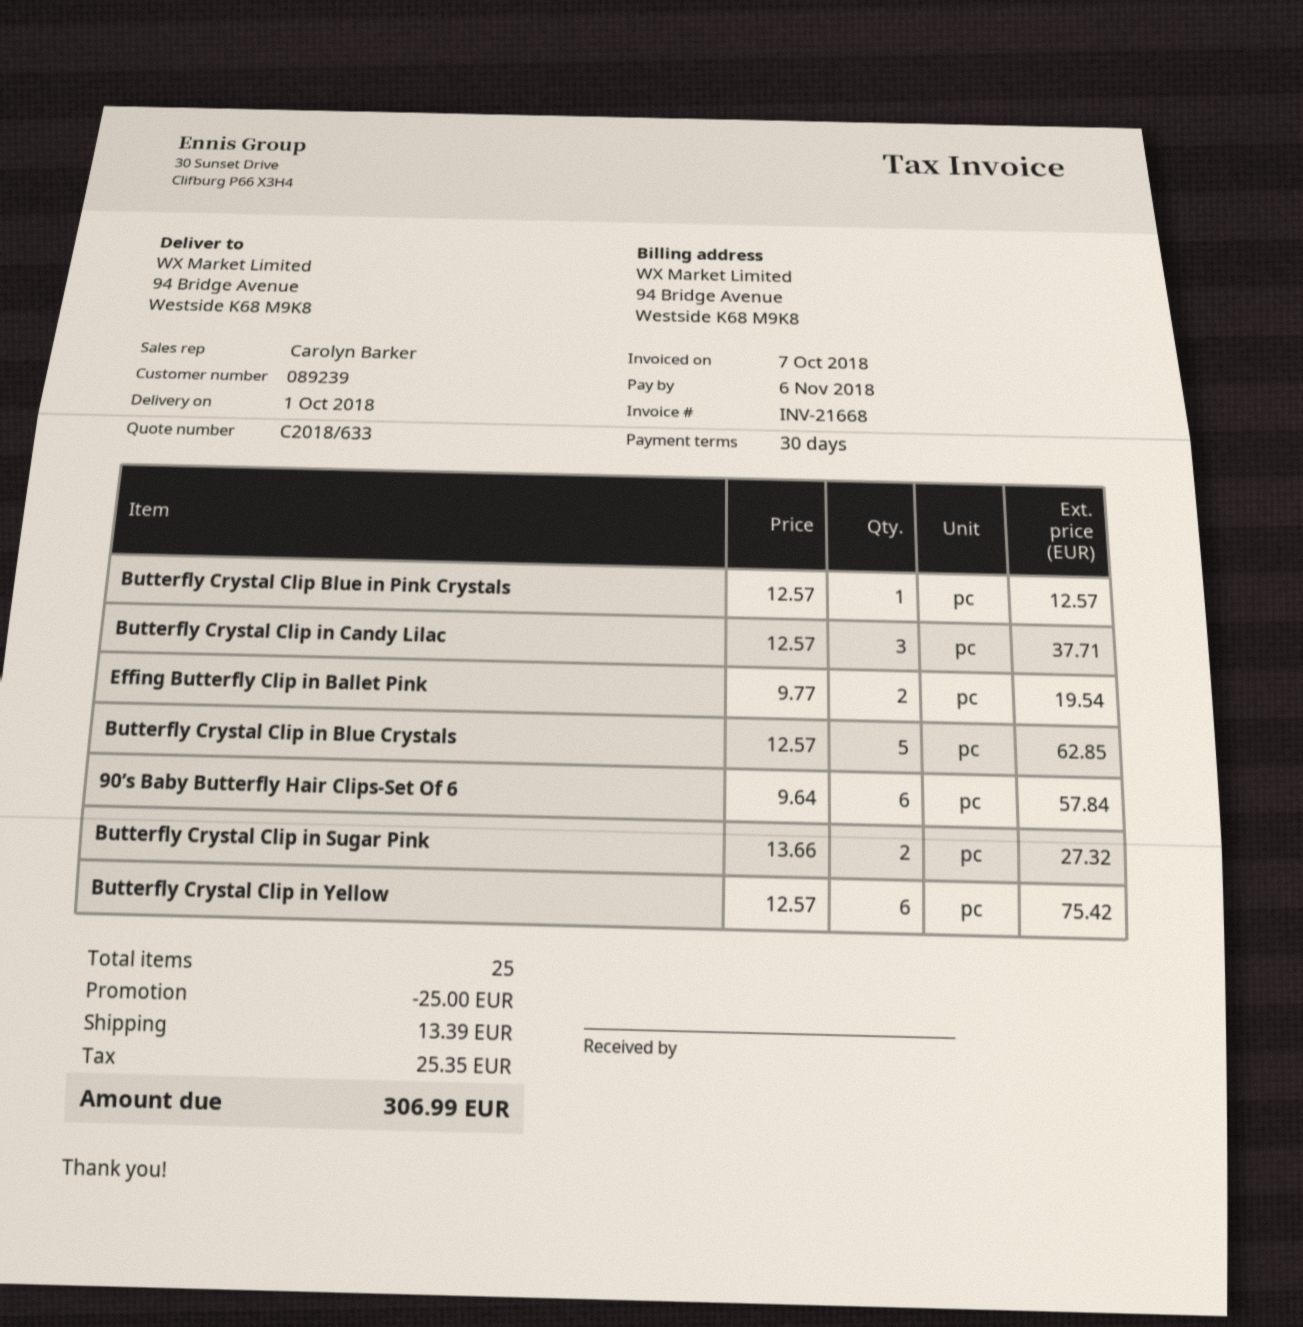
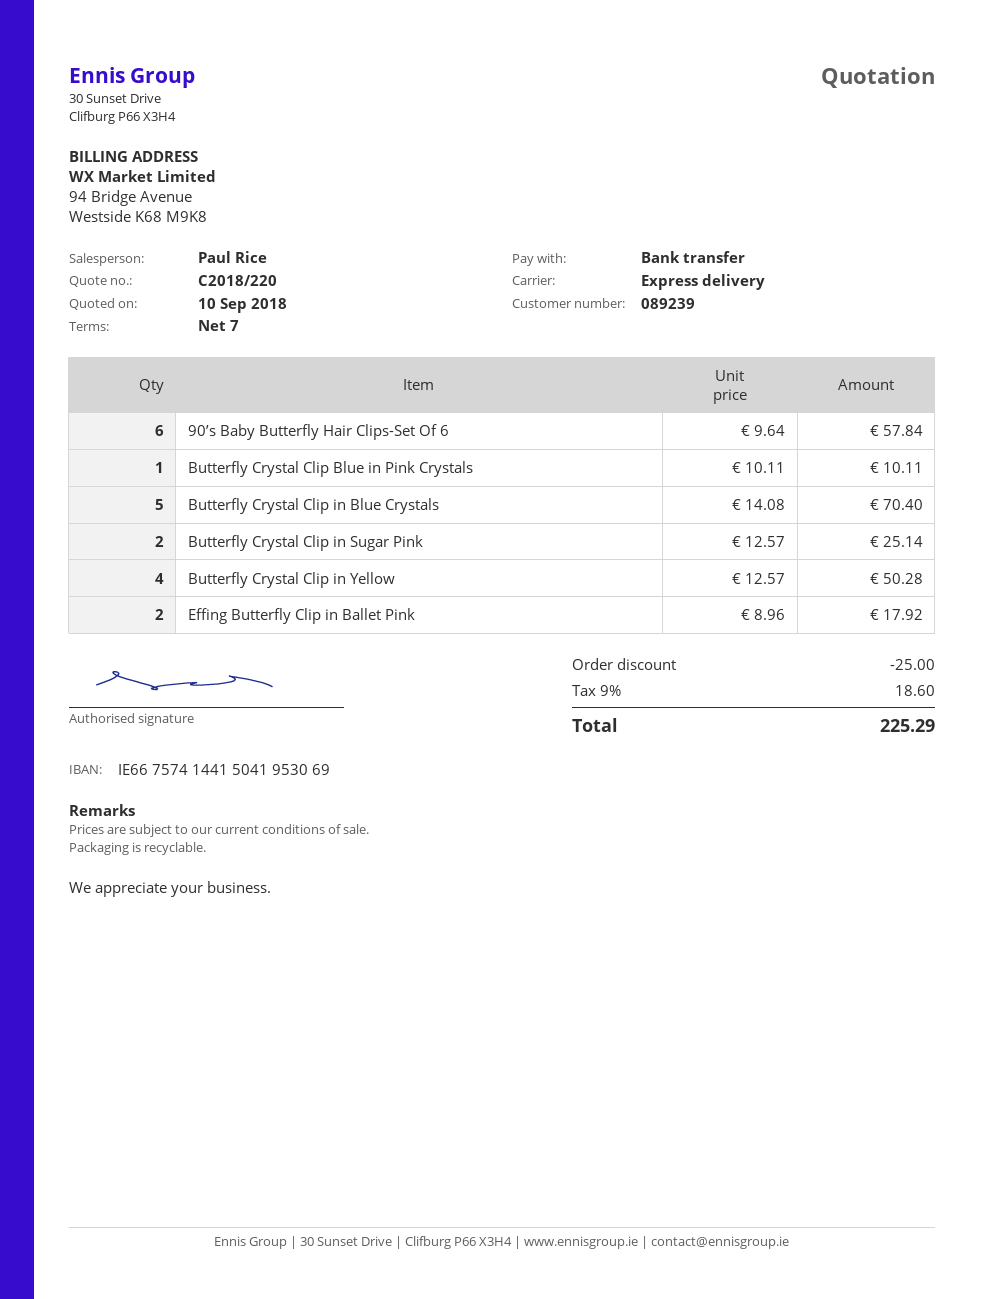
quote number: C2018/633 -> C2018/220
payment terms: 30 days -> 7 days
sales rep: Carolyn Barker -> Paul Rice
Butterfly Crystal Clip Blue in Pink Crystals: 1 x 12.57 = 12.57 -> 1 x 10.11 = 10.11
Butterfly Crystal Clip in Candy Lilac: 3 x 12.57 = 37.71 -> none
Effing Butterfly Clip in Ballet Pink: 2 x 9.77 = 19.54 -> 2 x 8.96 = 17.92
Butterfly Crystal Clip in Blue Crystals: 5 x 12.57 = 62.85 -> 5 x 14.08 = 70.40
Butterfly Crystal Clip in Sugar Pink: 2 x 13.66 = 27.32 -> 2 x 12.57 = 25.14
Butterfly Crystal Clip in Yellow: 6 x 12.57 = 75.42 -> 4 x 12.57 = 50.28
shipping: 13.39 -> none
tax: 25.35 -> 18.60
total: 306.99 -> 225.29

